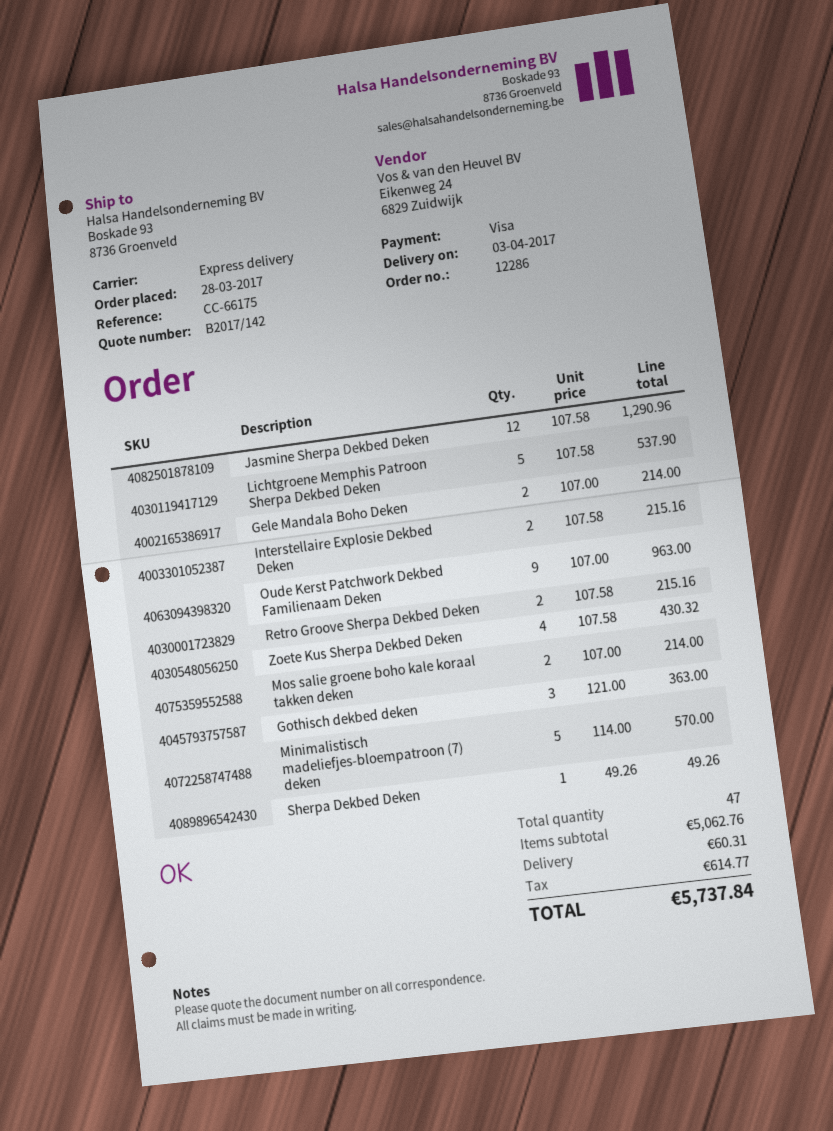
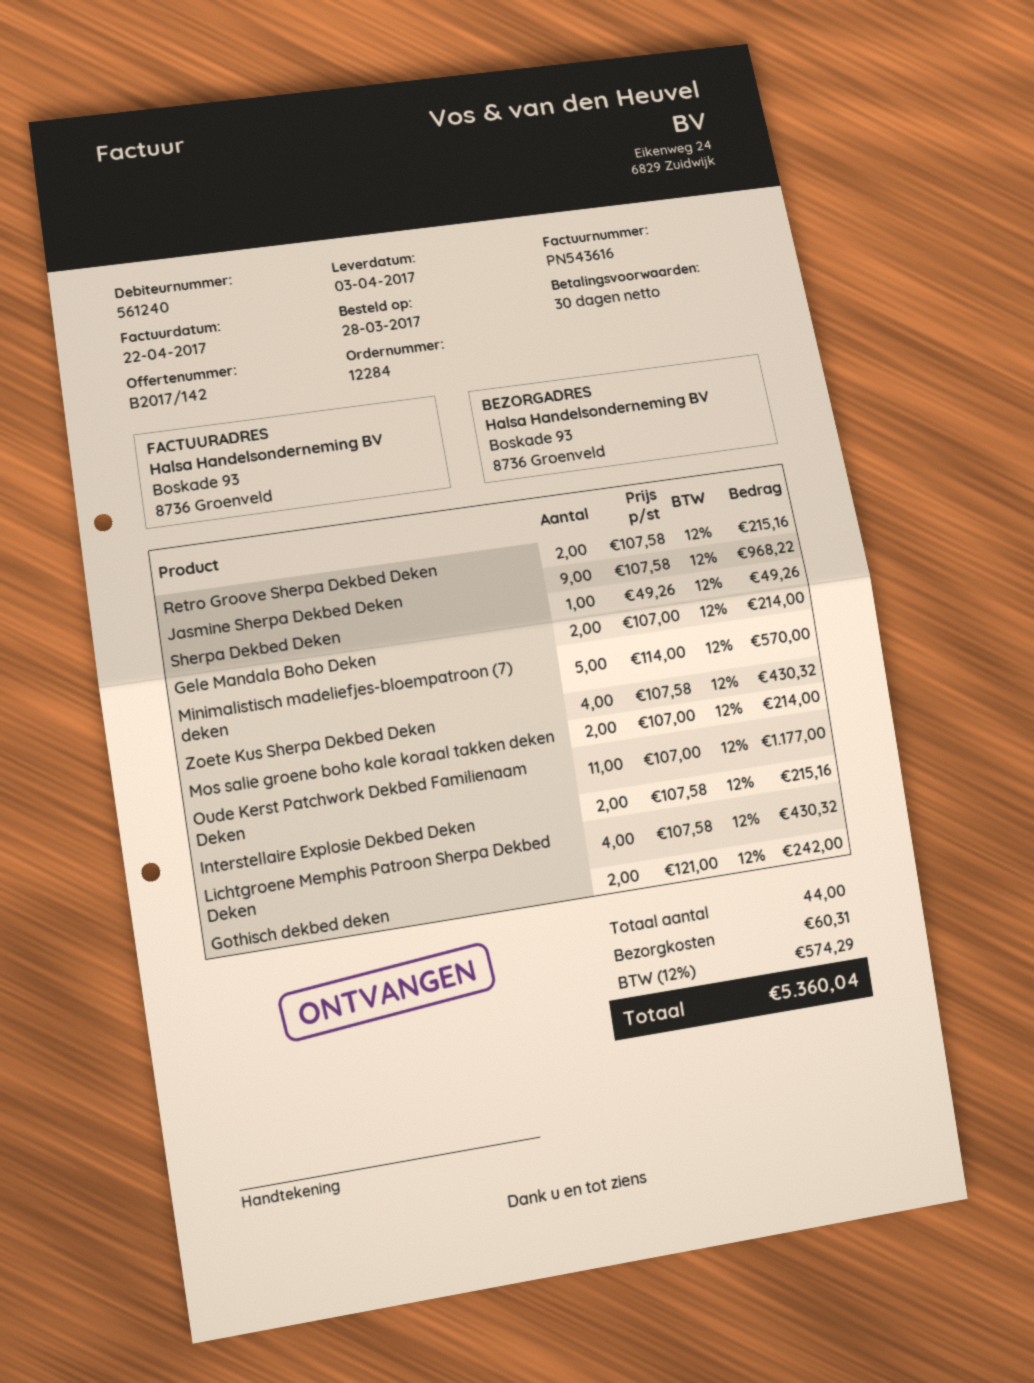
order number: 12286 -> 12284
Jasmine Sherpa Dekbed Deken: 12 x 107.58 = 1290.96 -> 9 x 107.58 = 968.22
Lichtgroene Memphis Patroon Sherpa Dekbed Deken: 5 x 107.58 = 537.90 -> 4 x 107.58 = 430.32
Oude Kerst Patchwork Dekbed Familienaam Deken: 9 x 107.00 = 963.00 -> 11 x 107.00 = 1177.00
Gothisch dekbed deken: 3 x 121.00 = 363.00 -> 2 x 121.00 = 242.00
total quantity: 47 -> 44
tax: 614.77 -> 574.29
total: 5737.84 -> 5360.04

